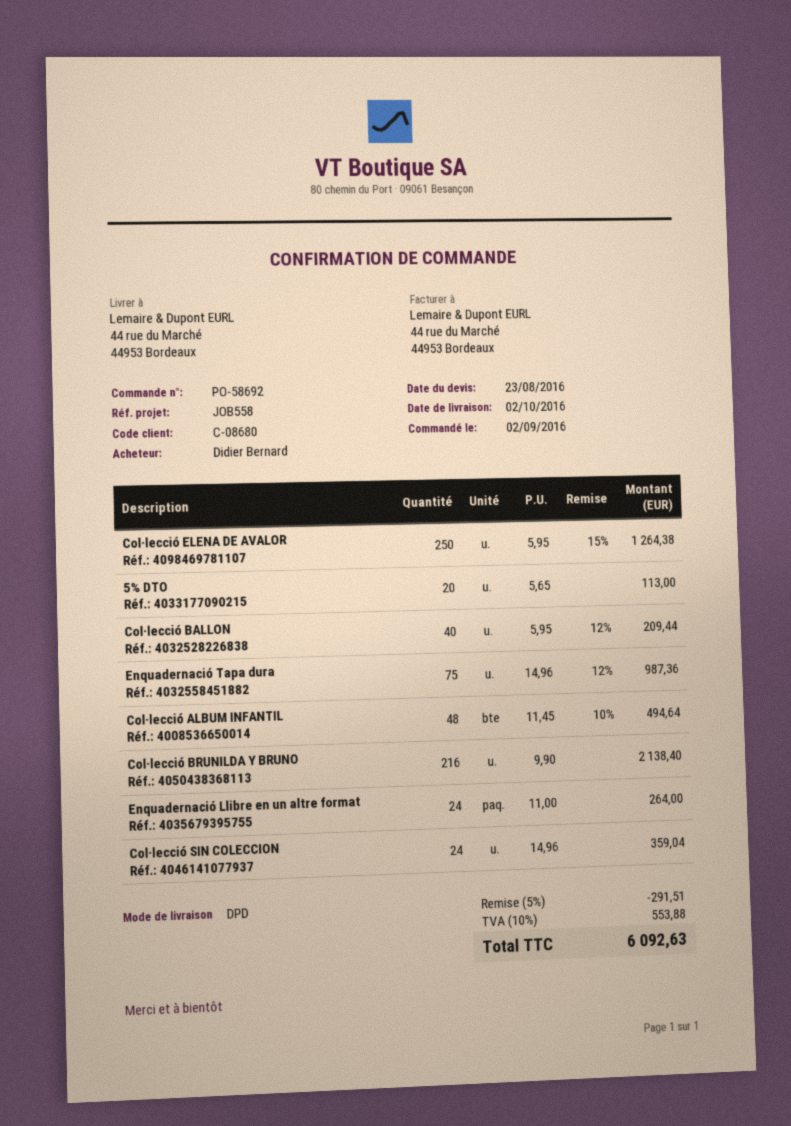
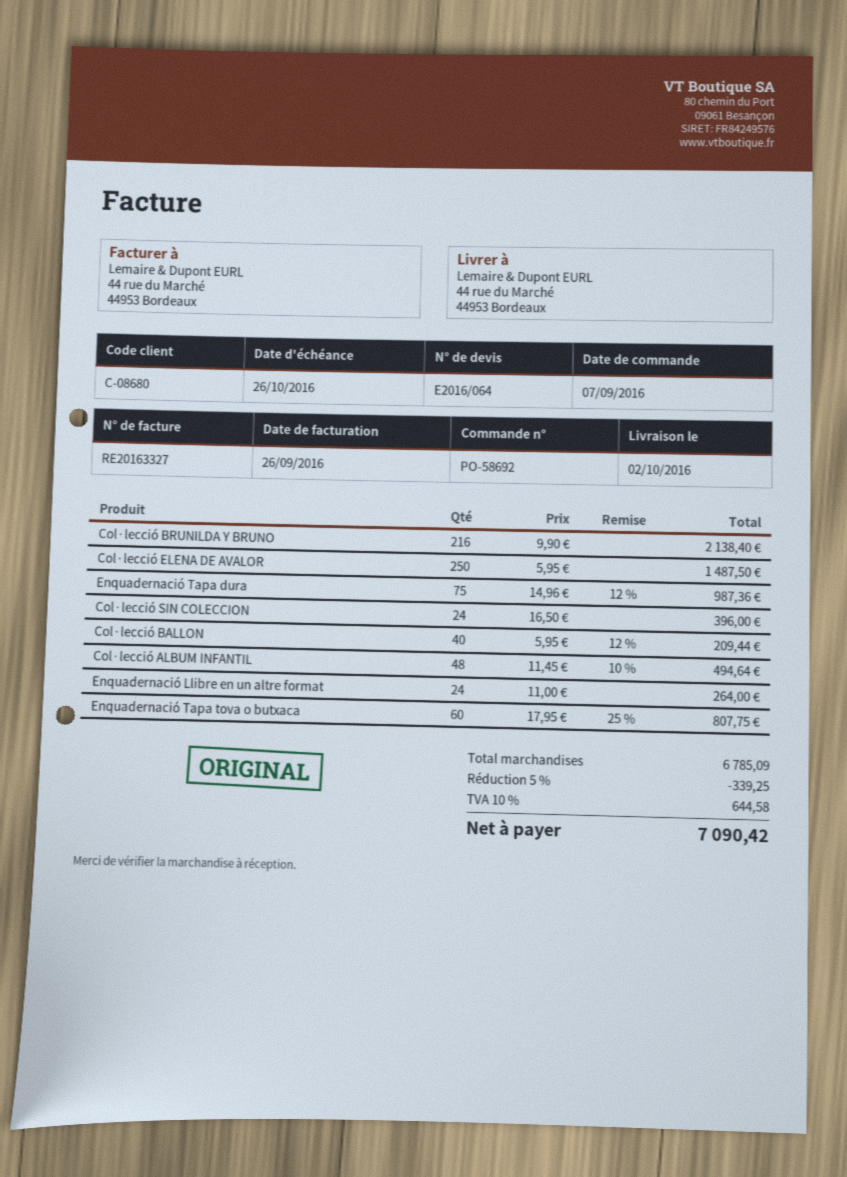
order date: 2016-09-02 -> 2016-09-07
Col·lecció ELENA DE AVALOR: 250 x 5.95 - 15% = 1264.38 -> 250 x 5.95 = 1487.50
5% DTO: 20 x 5.65 = 113.00 -> none
Col·lecció SIN COLECCION: 24 x 14.96 = 359.04 -> 24 x 16.50 = 396.00
Enquadernació Tapa tova o butxaca: none -> 60 x 17.95 - 25% = 807.75
discount: 5% = 291.51 -> 5% = 339.25
tax: 10% = 553.88 -> 10% = 644.58
total: 6092.63 -> 7090.42

